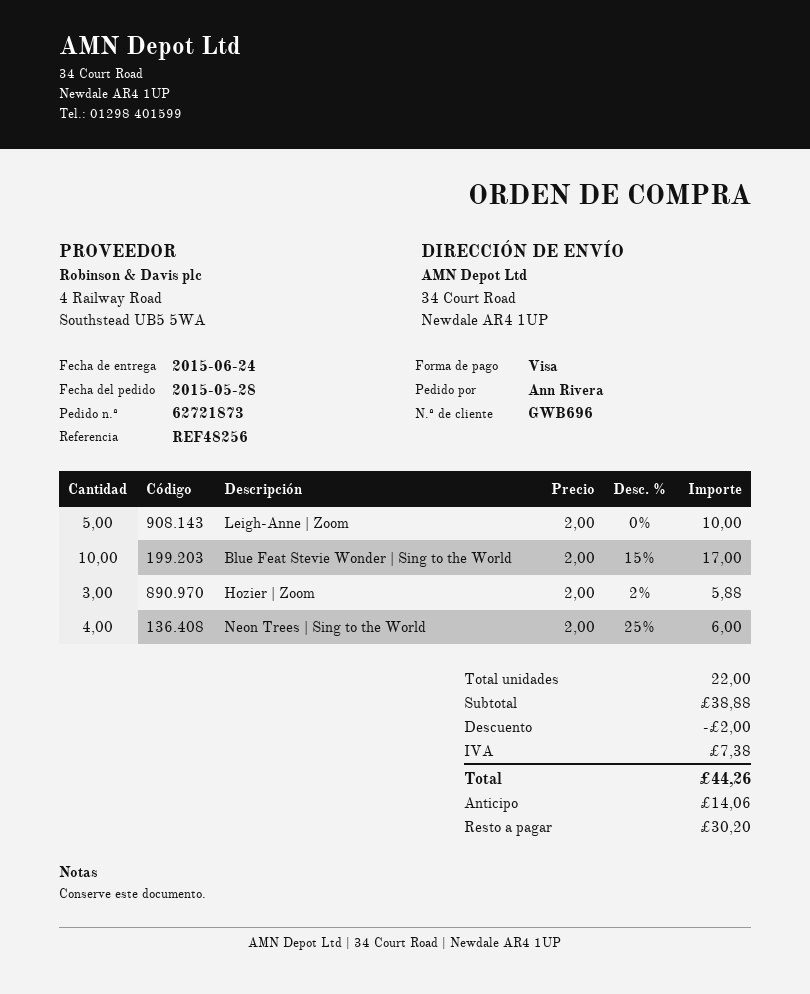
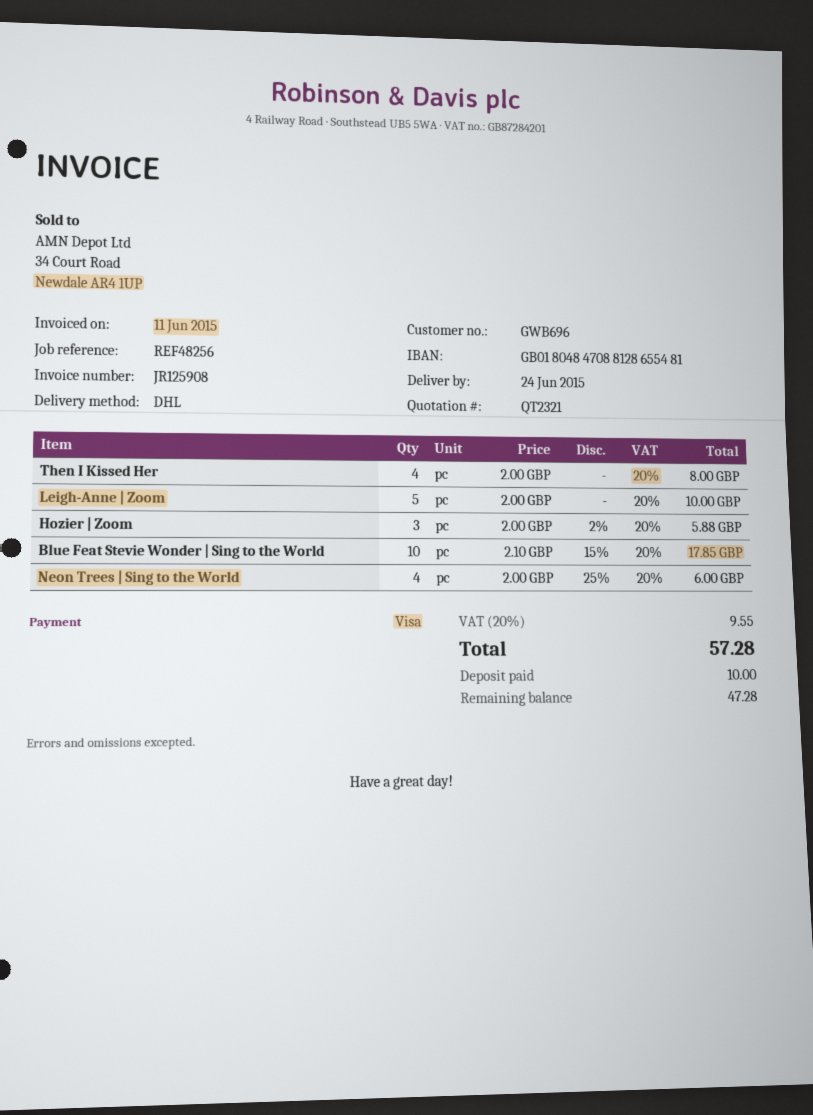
Blue Feat Stevie Wonder | Sing to the World: 10 x 2.00 - 15% = 17.00 -> 10 x 2.10 - 15% = 17.85
Then I Kissed Her: none -> 4 x 2.00 = 8.00
discount: 2.00 -> none
tax: 7.38 -> 9.55
total: 44.26 -> 57.28
deposit: 14.06 -> 10.00
balance: 30.20 -> 47.28

